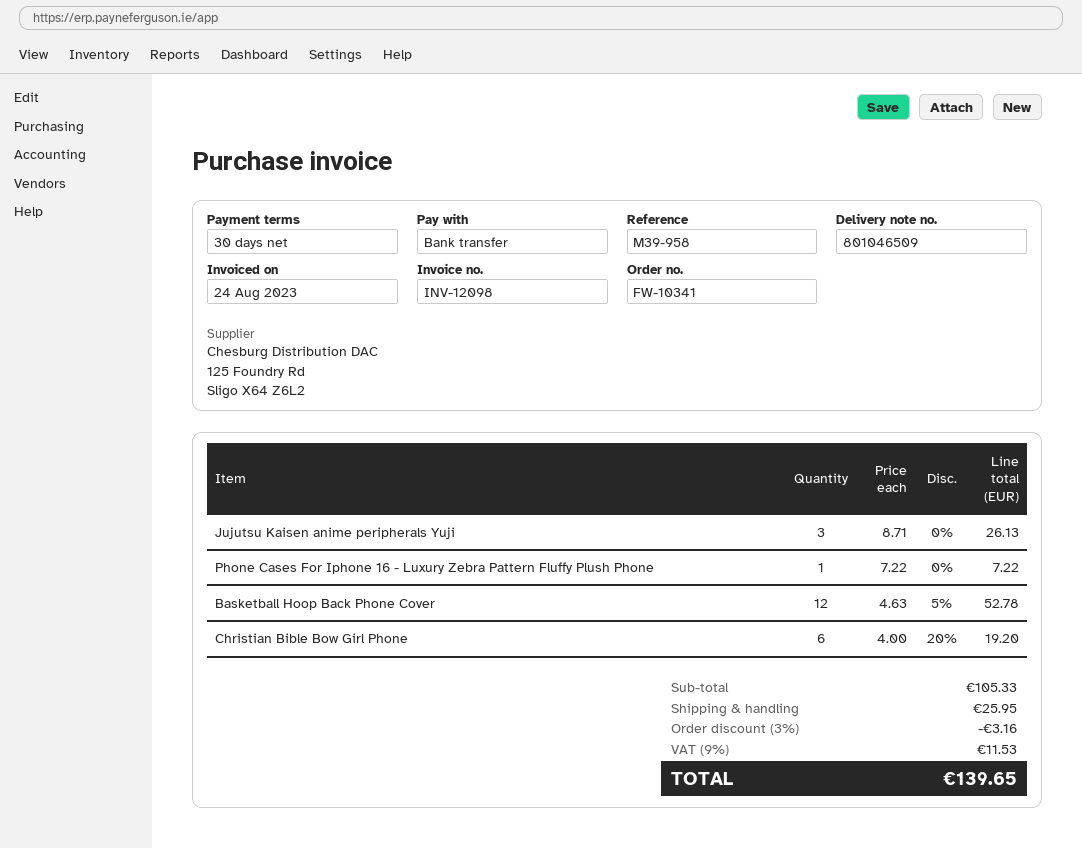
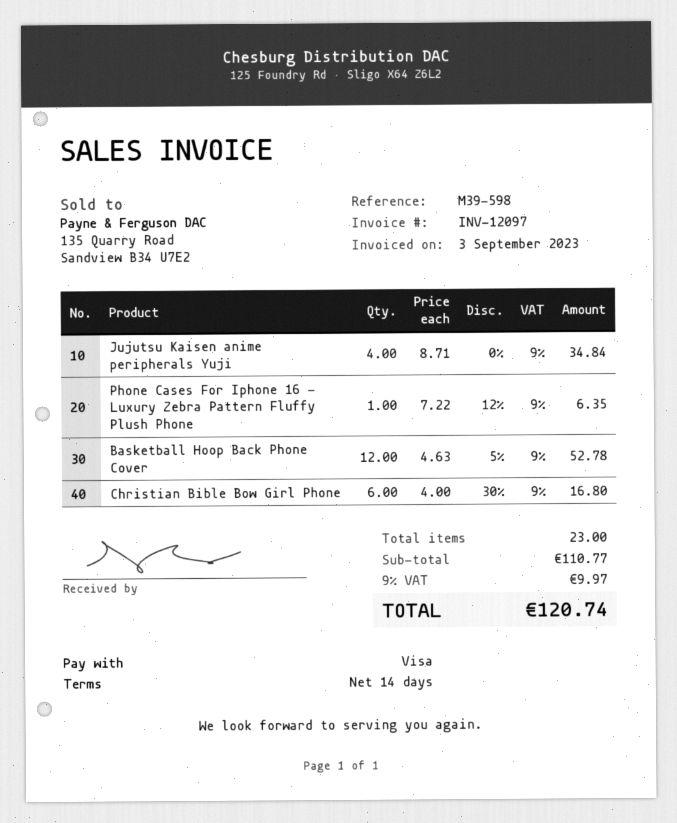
invoice number: INV-12098 -> INV-12097
invoice date: 2023-08-24 -> 2023-09-03
payment terms: 30 days -> 14 days
reference: M39-958 -> M39-598
payment method: bank transfer -> Visa
Jujutsu Kaisen anime peripherals Yuji: 3 x 8.71 = 26.13 -> 4 x 8.71 = 34.84
Phone Cases For Iphone 16 - Luxury Zebra Pattern Fluffy Plush Phone: 1 x 7.22 = 7.22 -> 1 x 7.22 - 12% = 6.35
Christian Bible Bow Girl Phone: 6 x 4.00 - 20% = 19.20 -> 6 x 4.00 - 30% = 16.80
subtotal: 105.33 -> 110.77
discount: 3% = 3.16 -> none
shipping: 25.95 -> none
tax: 9% = 11.53 -> 9% = 9.97
total: 139.65 -> 120.74

